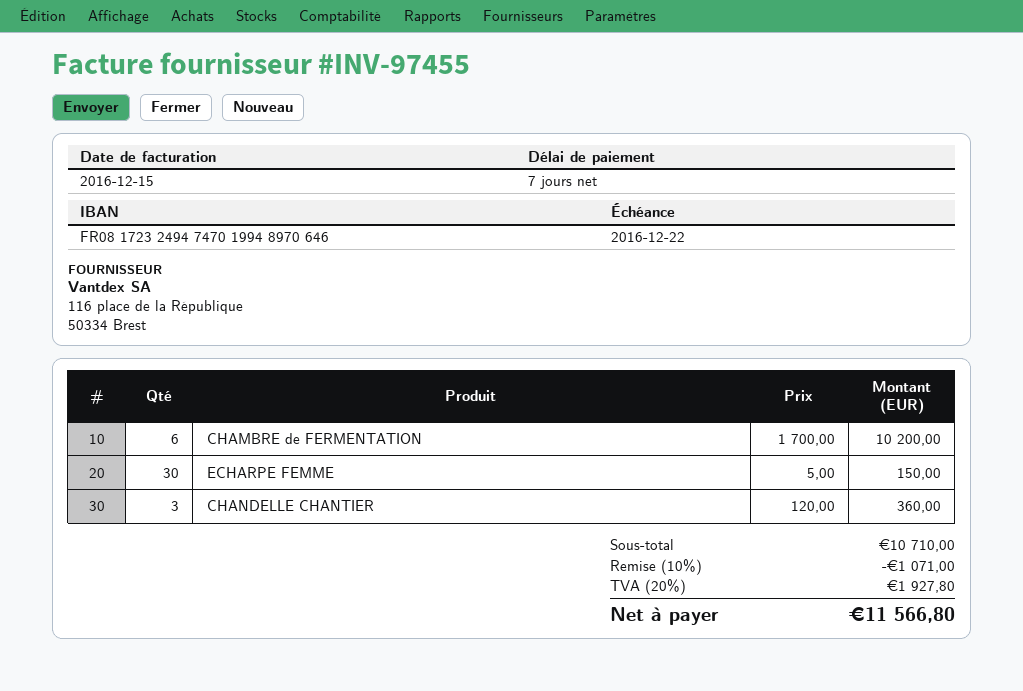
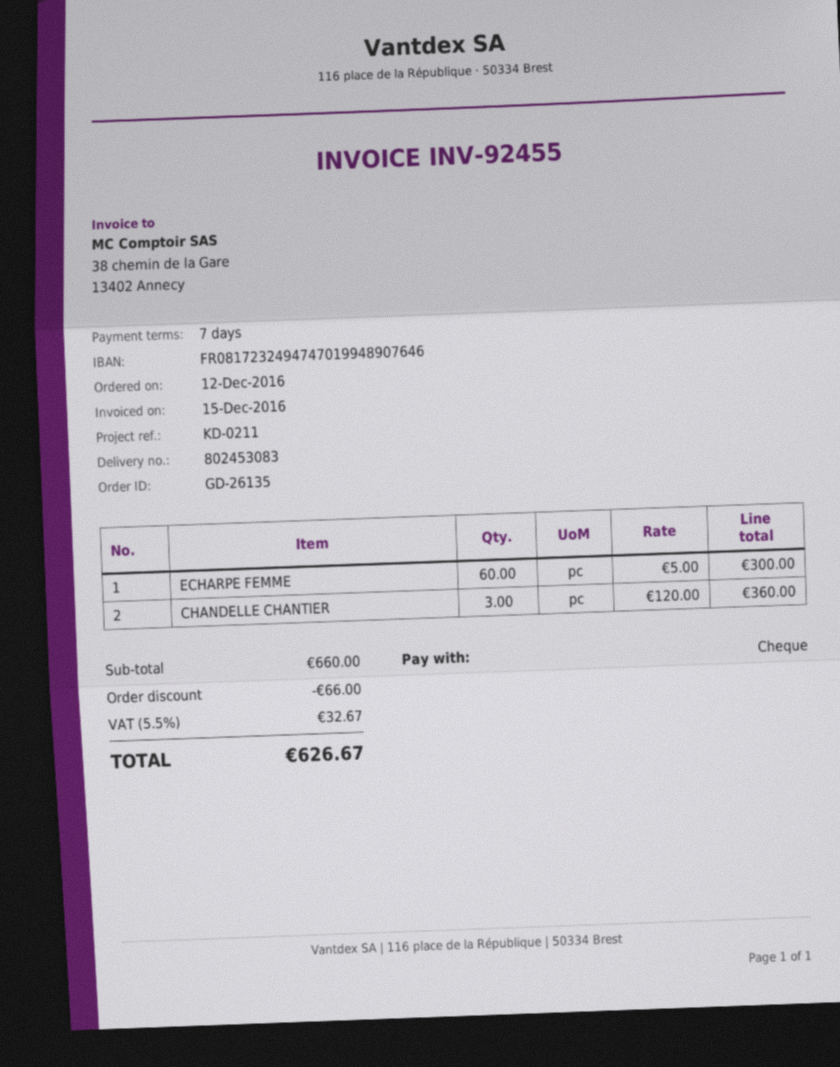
invoice number: INV-97455 -> INV-92455
bank account: FR0817232494747019948970646 -> FR0817232494747019948907646
CHAMBRE de FERMENTATION: 6 x 1700.00 = 10200.00 -> none
ECHARPE FEMME: 30 x 5.00 = 150.00 -> 60 x 5.00 = 300.00
subtotal: 10710.00 -> 660.00
discount: 1071.00 -> 66.00
tax: 20% = 1927.80 -> 5.5% = 32.67
total: 11566.80 -> 626.67

